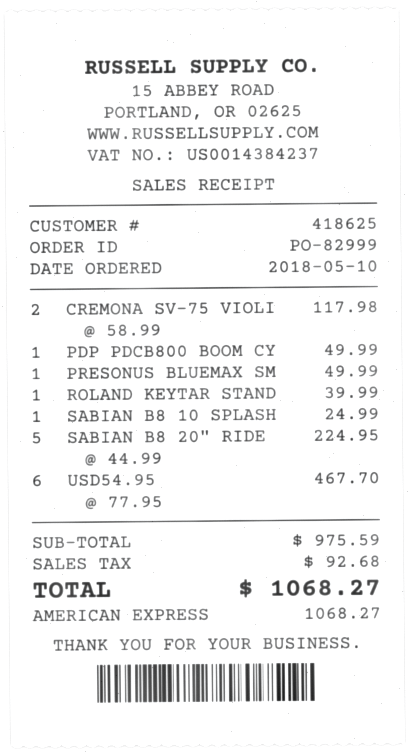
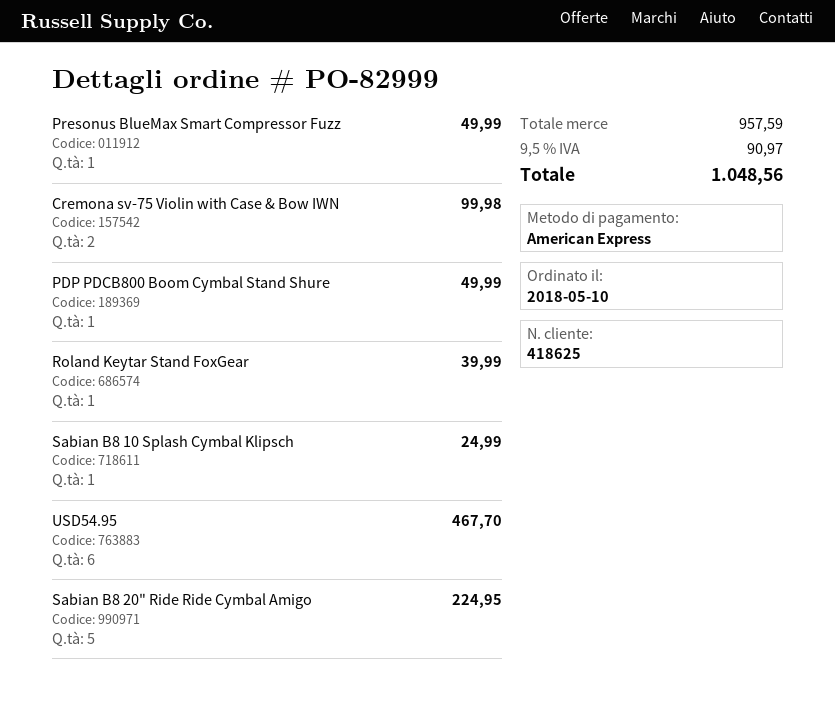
CREMONA SV-75 VIOLI: 2 for 117.98 -> 2 for 99.98
subtotal: 975.59 -> 957.59
tax: 92.68 -> 90.97
total: 1068.27 -> 1048.56

